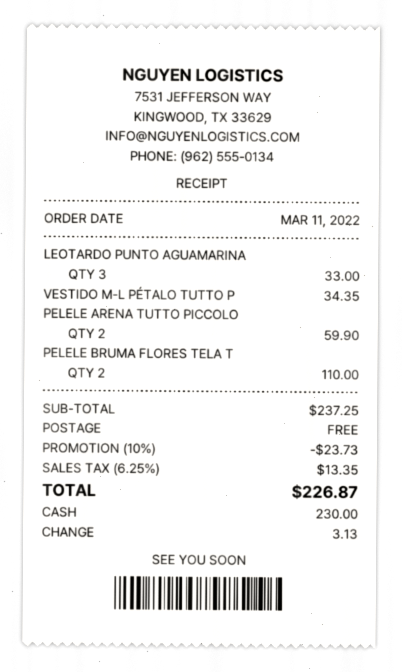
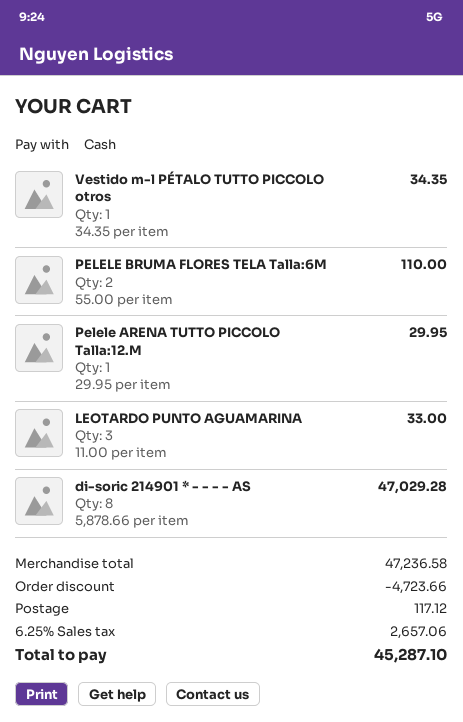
PELELE ARENA TUTTO PICCOLO: 2 for 59.90 -> 1 for 29.95
di-soric 214901 * - - - - AS: none -> 8 for 47029.28
subtotal: 237.25 -> 47236.58
discount: 23.73 -> 4723.66
shipping: 0.00 -> 117.12
tax: 6.25% = 13.35 -> 6.25% = 2657.06
total: 226.87 -> 45287.10

